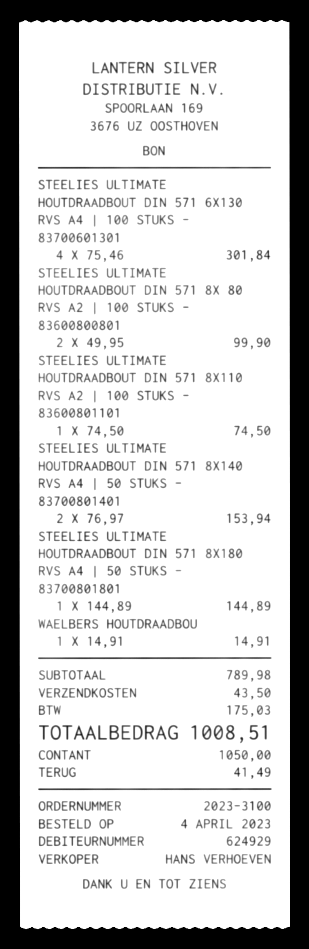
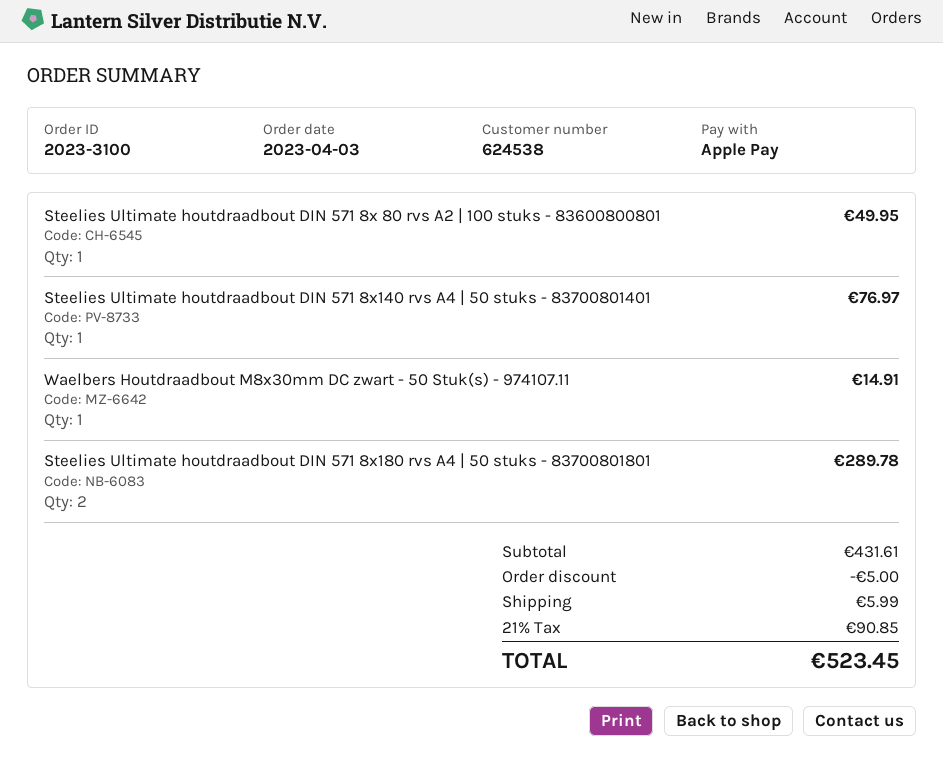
order date: 2023-04-04 -> 2023-04-03
customer number: 624929 -> 624538
payment method: cash -> Apple Pay
STEELIES ULTIMATE HOUTDRAADBOUT DIN 571 6X130 RVS A4 | 100 STUKS - 83700601301: 4 for 301.84 -> none
STEELIES ULTIMATE HOUTDRAADBOUT DIN 571 8X 80 RVS A2 | 100 STUKS - 83600800801: 2 for 99.90 -> 1 for 49.95
STEELIES ULTIMATE HOUTDRAADBOUT DIN 571 8X110 RVS A2 | 100 STUKS - 83600801101: 1 for 74.50 -> none
STEELIES ULTIMATE HOUTDRAADBOUT DIN 571 8X140 RVS A4 | 50 STUKS - 83700801401: 2 for 153.94 -> 1 for 76.97
STEELIES ULTIMATE HOUTDRAADBOUT DIN 571 8X180 RVS A4 | 50 STUKS - 83700801801: 1 for 144.89 -> 2 for 289.78
subtotal: 789.98 -> 431.61
discount: none -> 5.00
shipping: 43.50 -> 5.99
tax: 175.03 -> 90.85
total: 1008.51 -> 523.45

